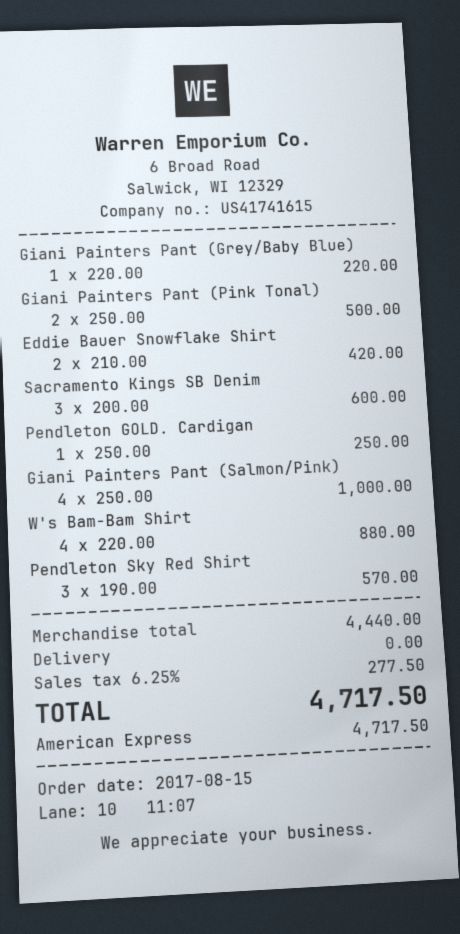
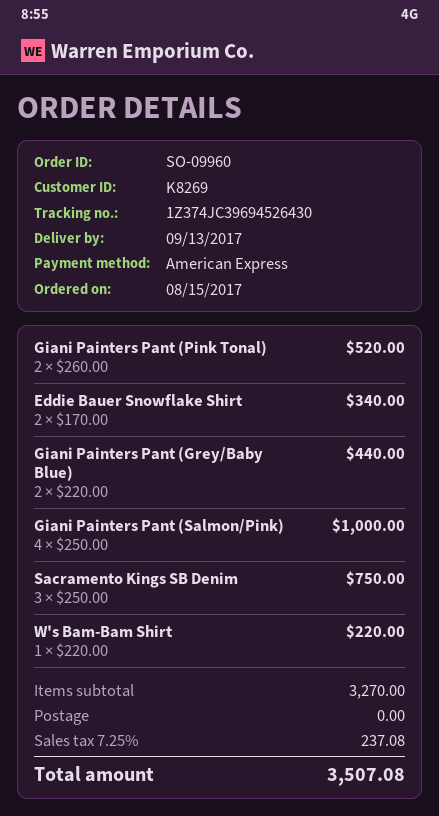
Giani Painters Pant (Grey/Baby Blue): 1 x 220.00 = 220.00 -> 2 x 220.00 = 440.00
Giani Painters Pant (Pink Tonal): 2 x 250.00 = 500.00 -> 2 x 260.00 = 520.00
Eddie Bauer Snowflake Shirt: 2 x 210.00 = 420.00 -> 2 x 170.00 = 340.00
Sacramento Kings SB Denim: 3 x 200.00 = 600.00 -> 3 x 250.00 = 750.00
Pendleton GOLD. Cardigan: 1 x 250.00 = 250.00 -> none
W's Bam-Bam Shirt: 4 x 220.00 = 880.00 -> 1 x 220.00 = 220.00
Pendleton Sky Red Shirt: 3 x 190.00 = 570.00 -> none
subtotal: 4440.00 -> 3270.00
tax: 6.25% = 277.50 -> 7.25% = 237.08
total: 4717.50 -> 3507.08

